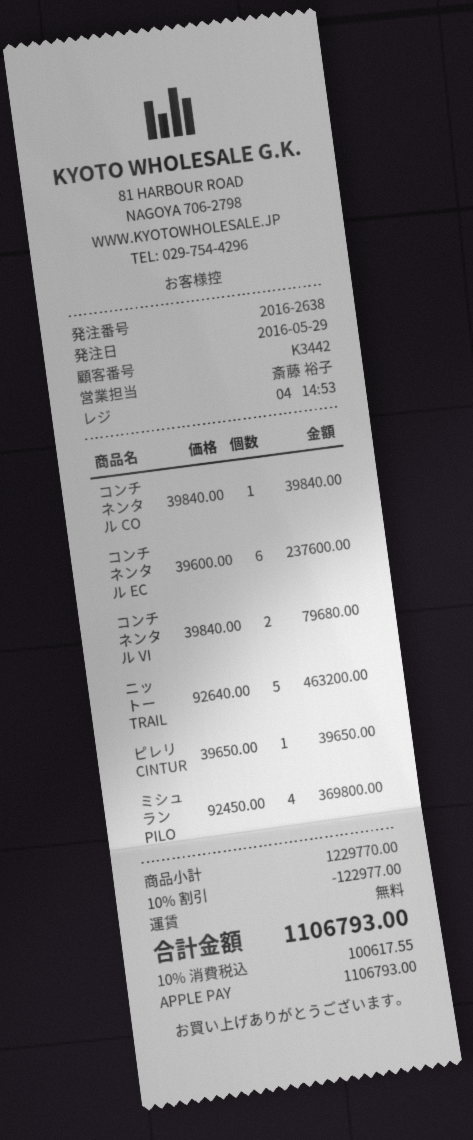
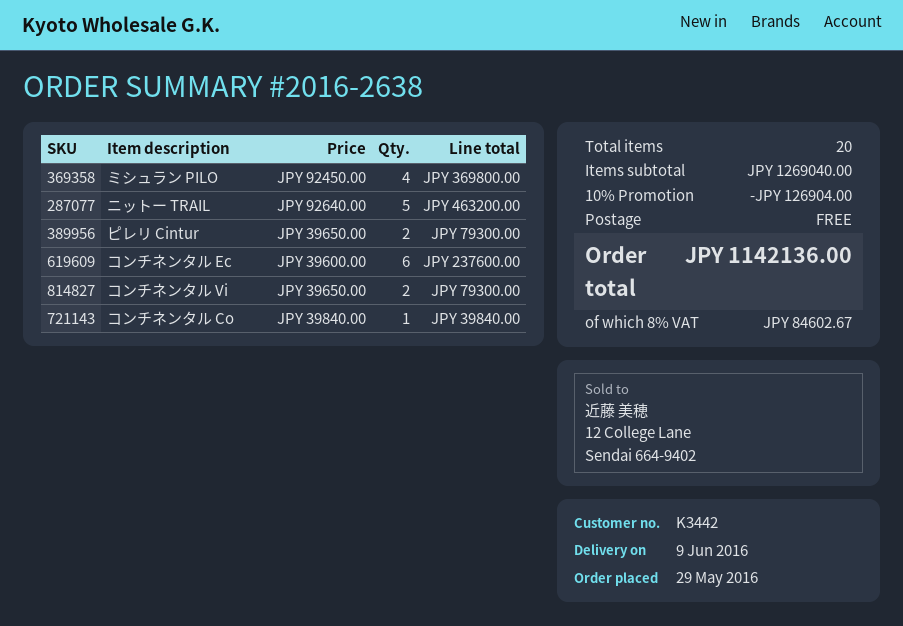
コンチネンタル VI: 2 x 39840.00 = 79680.00 -> 2 x 39650.00 = 79300.00
ピレリ CINTUR: 1 x 39650.00 = 39650.00 -> 2 x 39650.00 = 79300.00
subtotal: 1229770.00 -> 1269040.00
discount: 10% = 122977.00 -> 10% = 126904.00
tax: 10% = 100617.55 -> 8% = 84602.67
total: 1106793.00 -> 1142136.00

